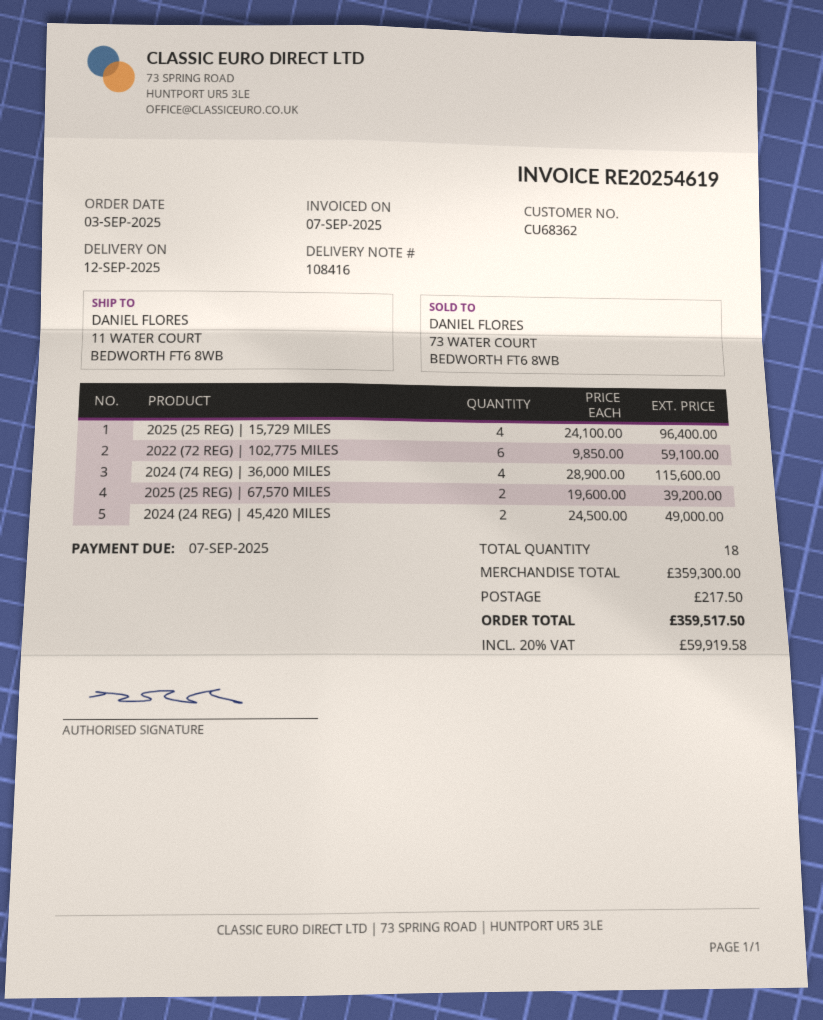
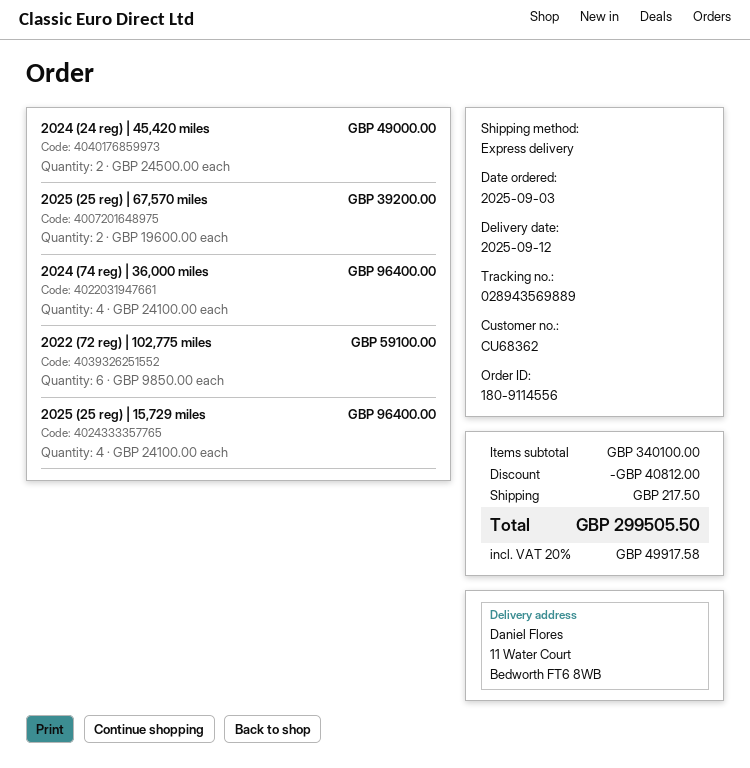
2024 (74 REG) | 36,000 MILES: 4 x 28900.00 = 115600.00 -> 4 x 24100.00 = 96400.00
subtotal: 359300.00 -> 340100.00
discount: none -> 40812.00
tax: 20% = 59919.58 -> 20% = 49917.58
total: 359517.50 -> 299505.50

